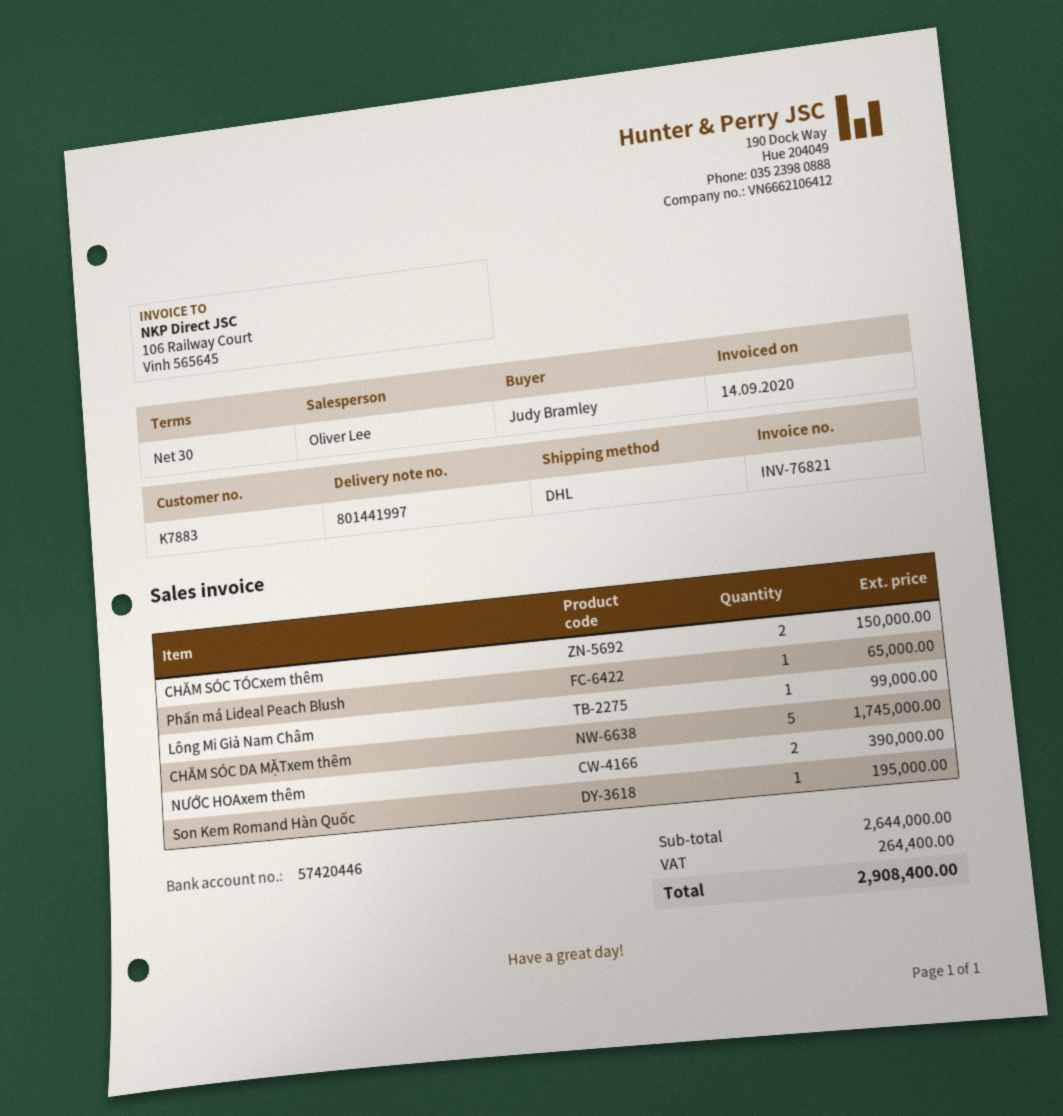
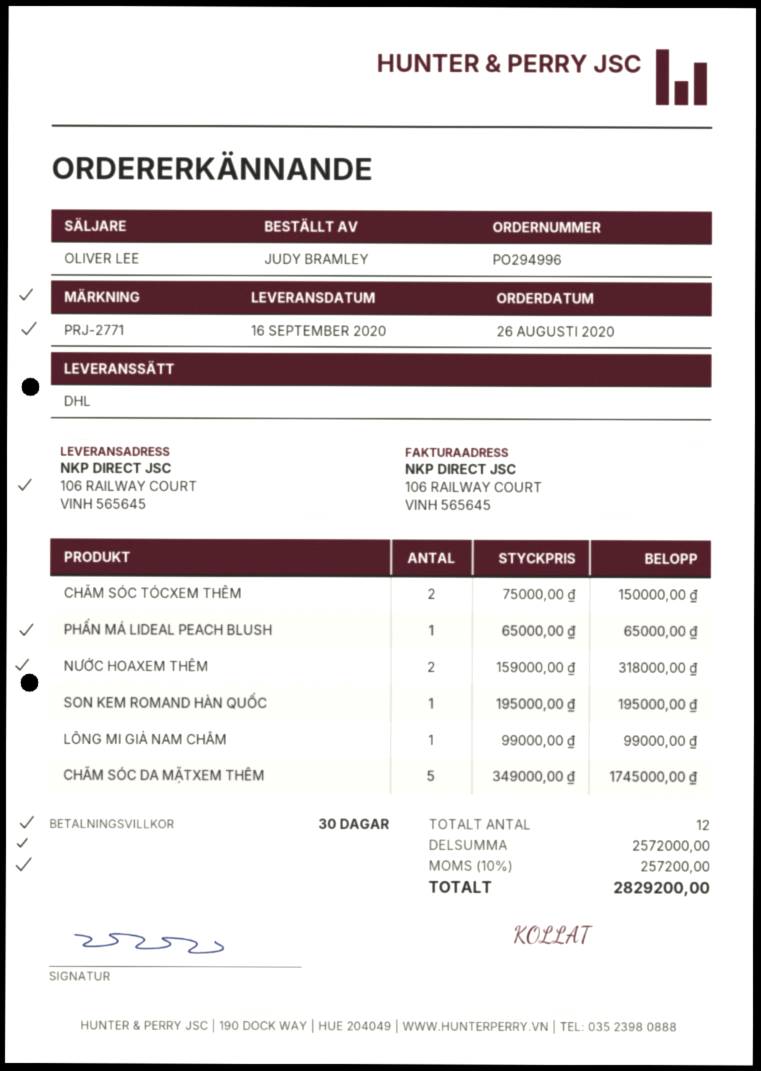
NƯỚC HOAxem thêm: 2 for 390000.00 -> 2 for 318000.00
subtotal: 2644000.00 -> 2572000.00
tax: 264400.00 -> 257200.00
total: 2908400.00 -> 2829200.00

